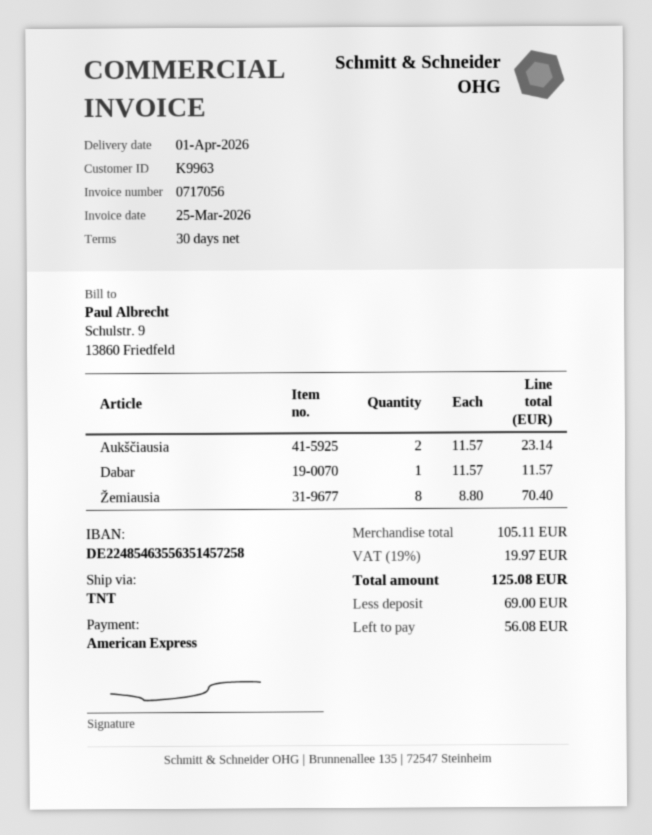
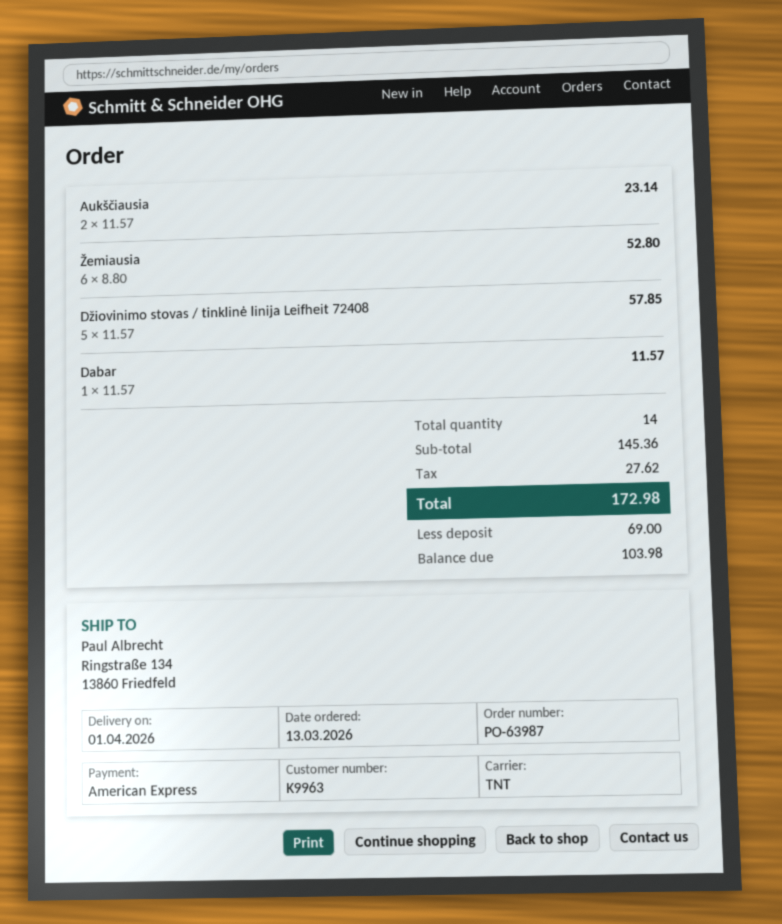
Žemiausia: 8 x 8.80 = 70.40 -> 6 x 8.80 = 52.80
Džiovinimo stovas / tinklinė linija Leifheit 72408: none -> 5 x 11.57 = 57.85
subtotal: 105.11 -> 145.36
tax: 19.97 -> 27.62
total: 125.08 -> 172.98
balance: 56.08 -> 103.98

